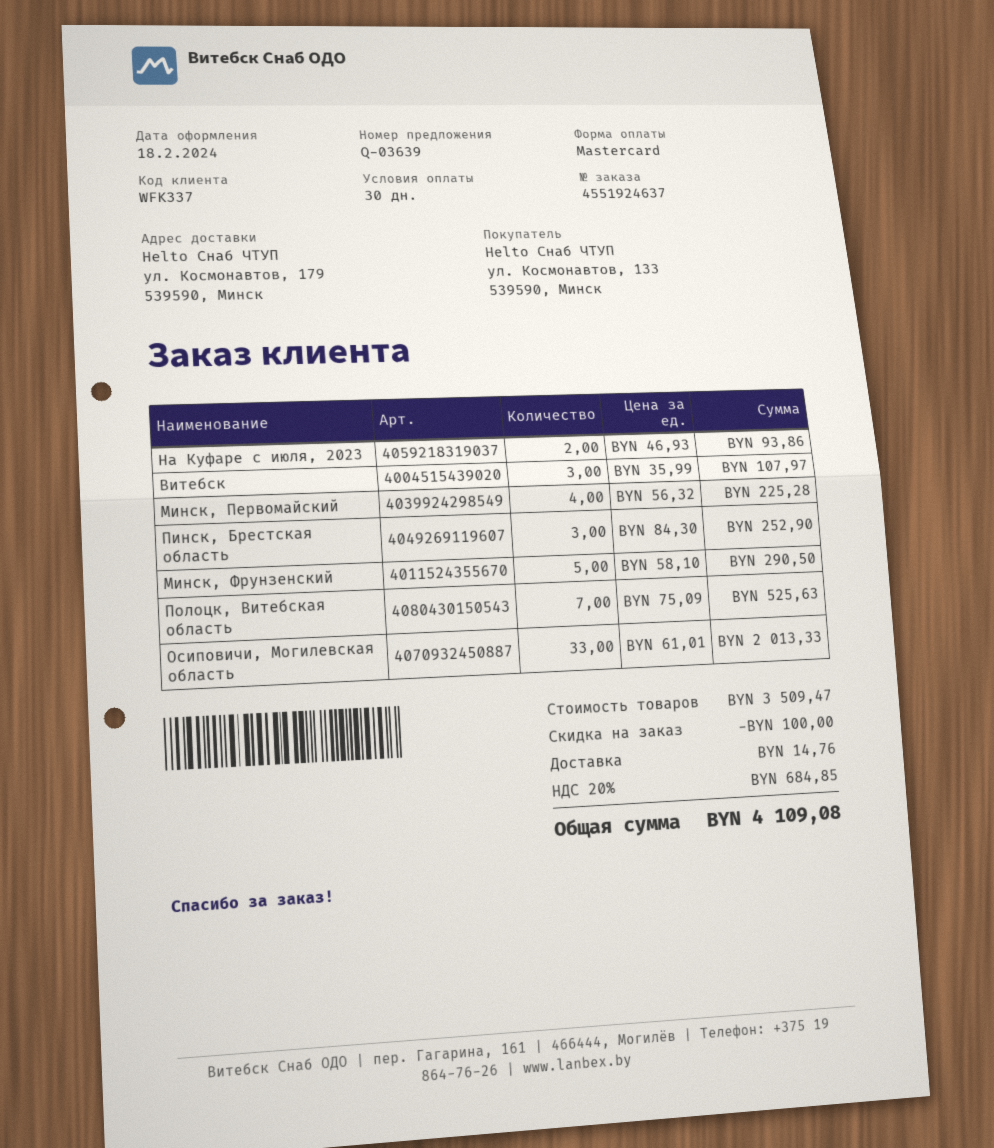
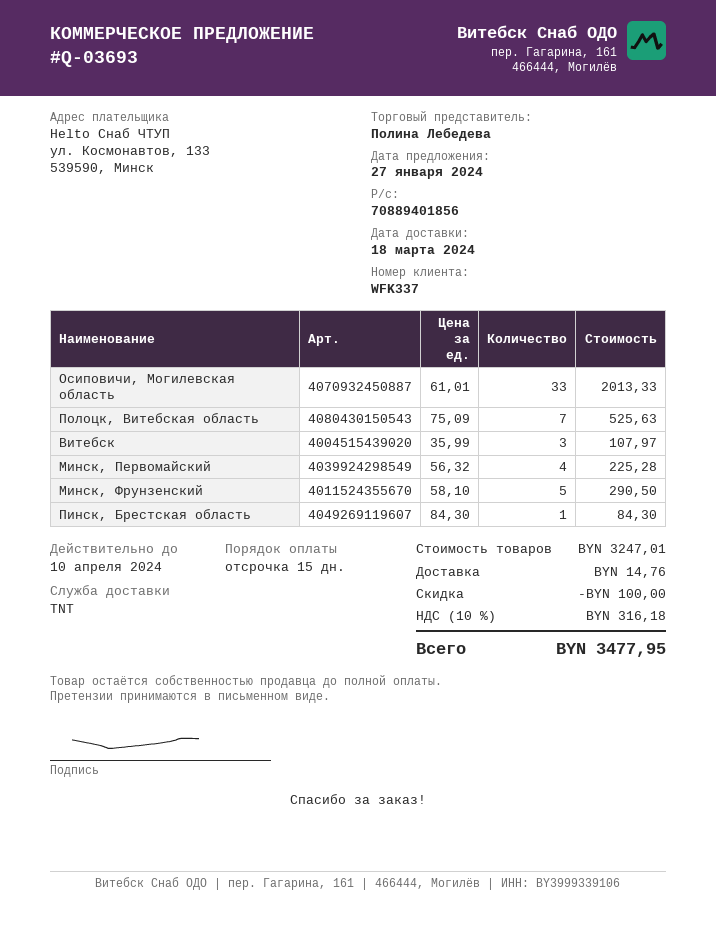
quote number: Q-03639 -> Q-03693
payment terms: 30 days -> 15 days
На Куфаре с июля, 2023: 2 x 46.93 = 93.86 -> none
Пинск, Брестская область: 3 x 84.30 = 252.90 -> 1 x 84.30 = 84.30
subtotal: 3509.47 -> 3247.01
tax: 20% = 684.85 -> 10% = 316.18
total: 4109.08 -> 3477.95

